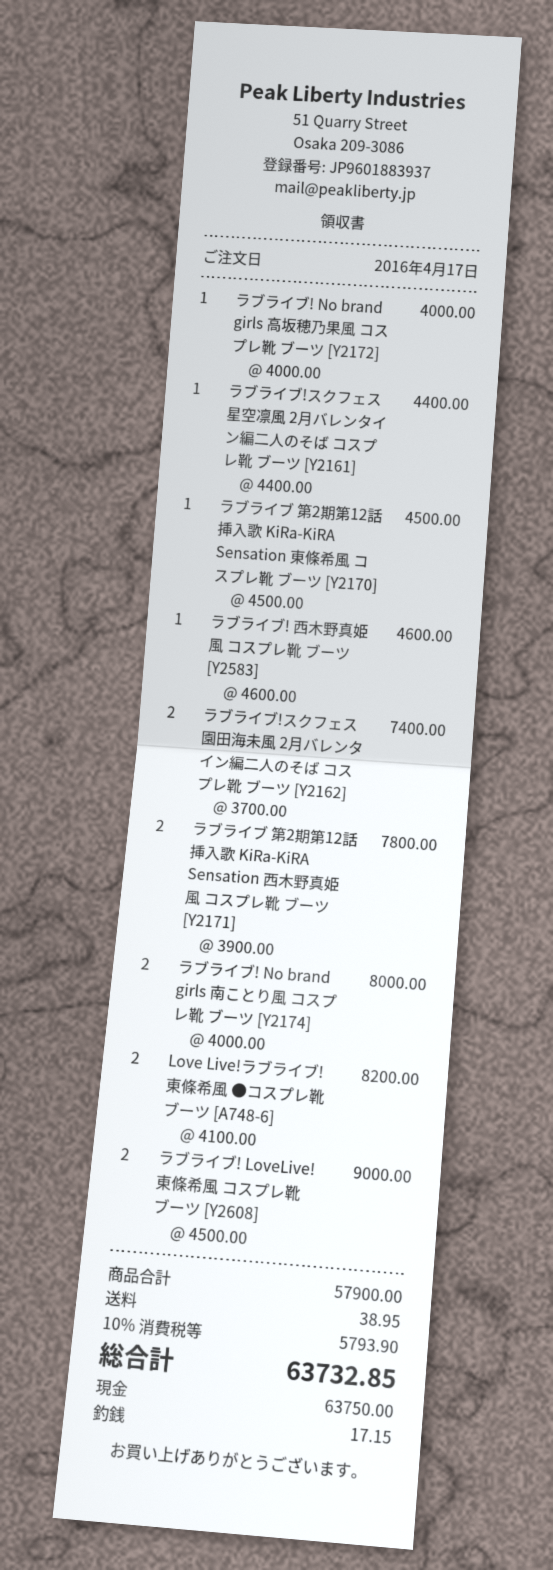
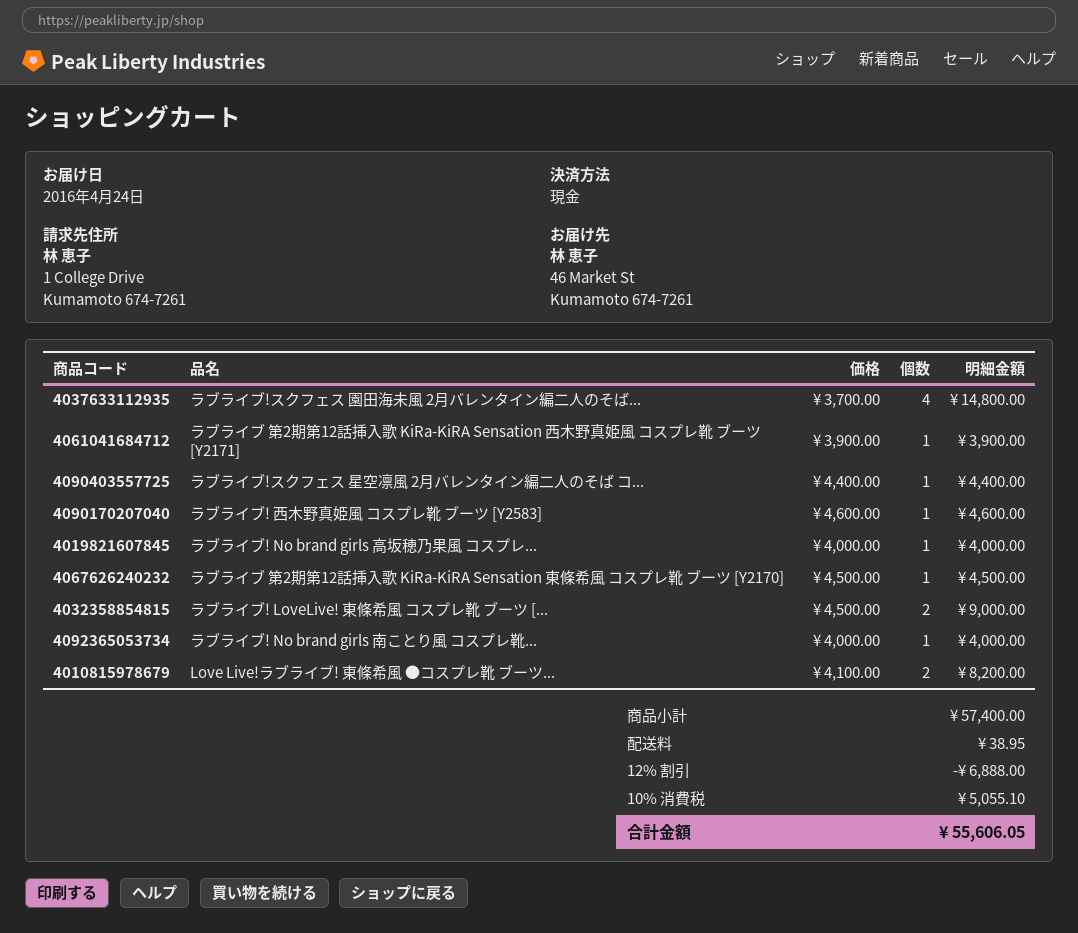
ラブライブ!スクフェス 園田海未風 2月バレンタイン編二人のそば コスプレ靴 ブーツ [Y2162]: 2 x 3700.00 = 7400.00 -> 4 x 3700.00 = 14800.00
ラブライブ 第2期第12話挿入歌 KiRa-KiRA Sensation 西木野真姫風 コスプレ靴 ブーツ [Y2171]: 2 x 3900.00 = 7800.00 -> 1 x 3900.00 = 3900.00
ラブライブ! No brand girls 南ことり風 コスプレ靴 ブーツ [Y2174]: 2 x 4000.00 = 8000.00 -> 1 x 4000.00 = 4000.00
subtotal: 57900.00 -> 57400.00
discount: none -> 12% = 6888.00
tax: 10% = 5793.90 -> 10% = 5055.10
total: 63732.85 -> 55606.05

